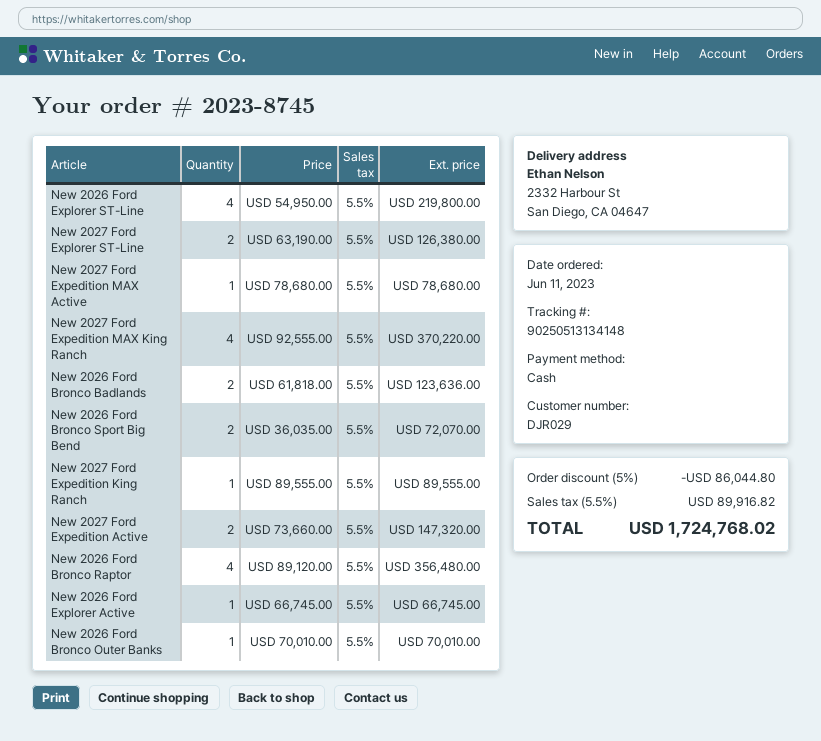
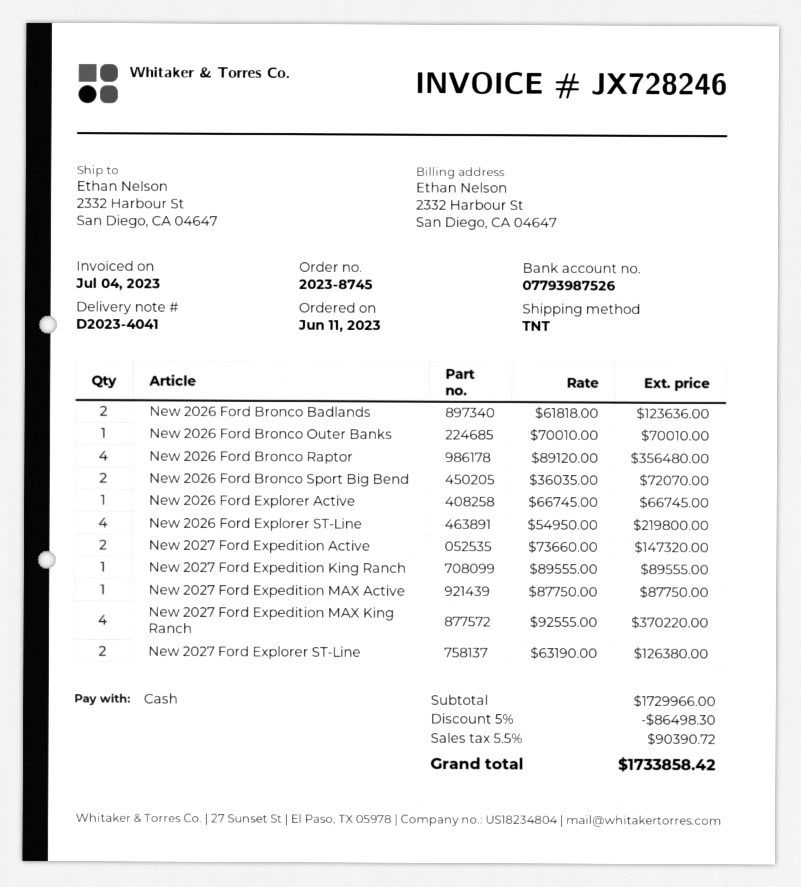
New 2027 Ford Expedition MAX Active: 1 x 78680.00 = 78680.00 -> 1 x 87750.00 = 87750.00
discount: 5% = 86044.80 -> 5% = 86498.30
tax: 5.5% = 89916.82 -> 5.5% = 90390.72
total: 1724768.02 -> 1733858.42

